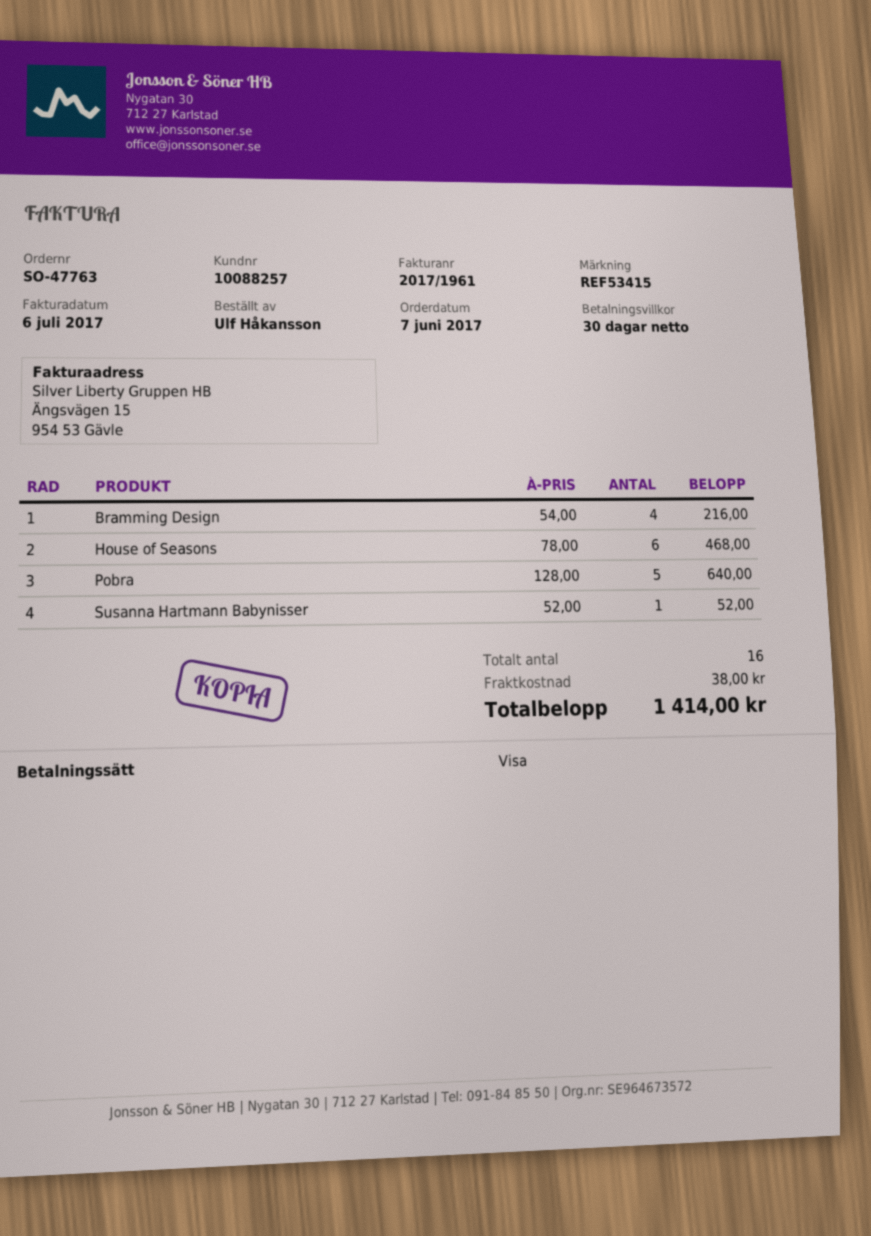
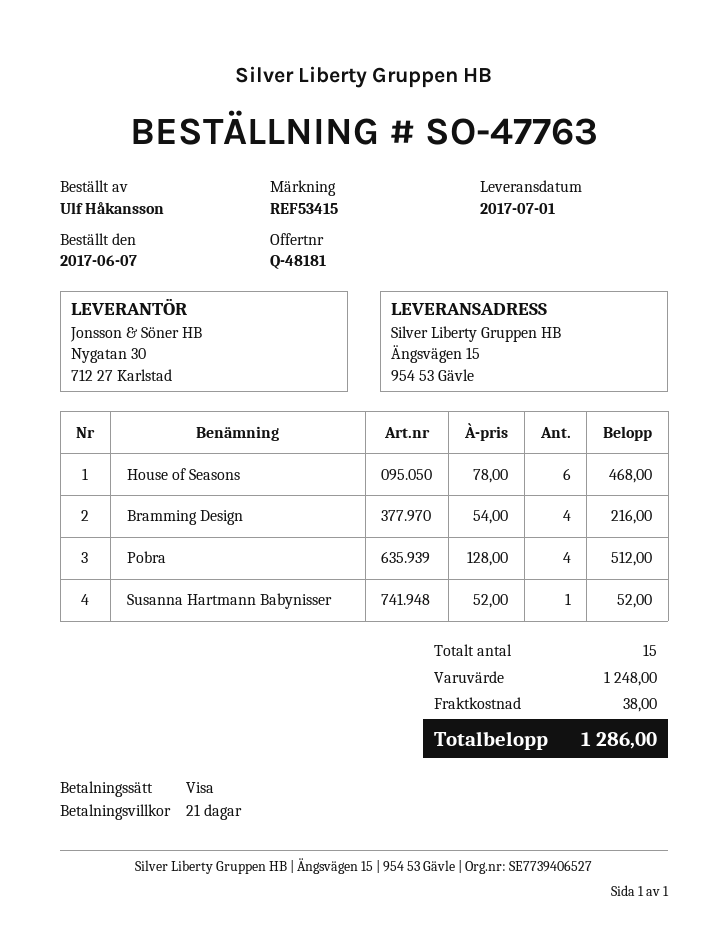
payment terms: 30 days -> 21 days
Pobra: 5 x 128.00 = 640.00 -> 4 x 128.00 = 512.00
total quantity: 16 -> 15
total: 1414.00 -> 1286.00

